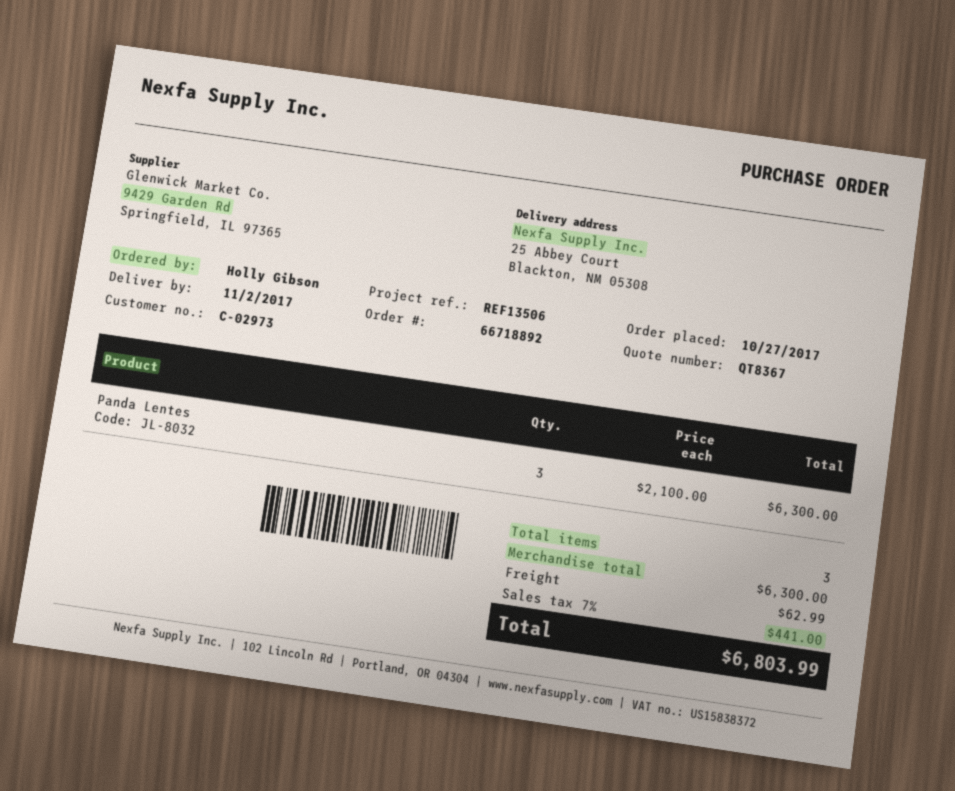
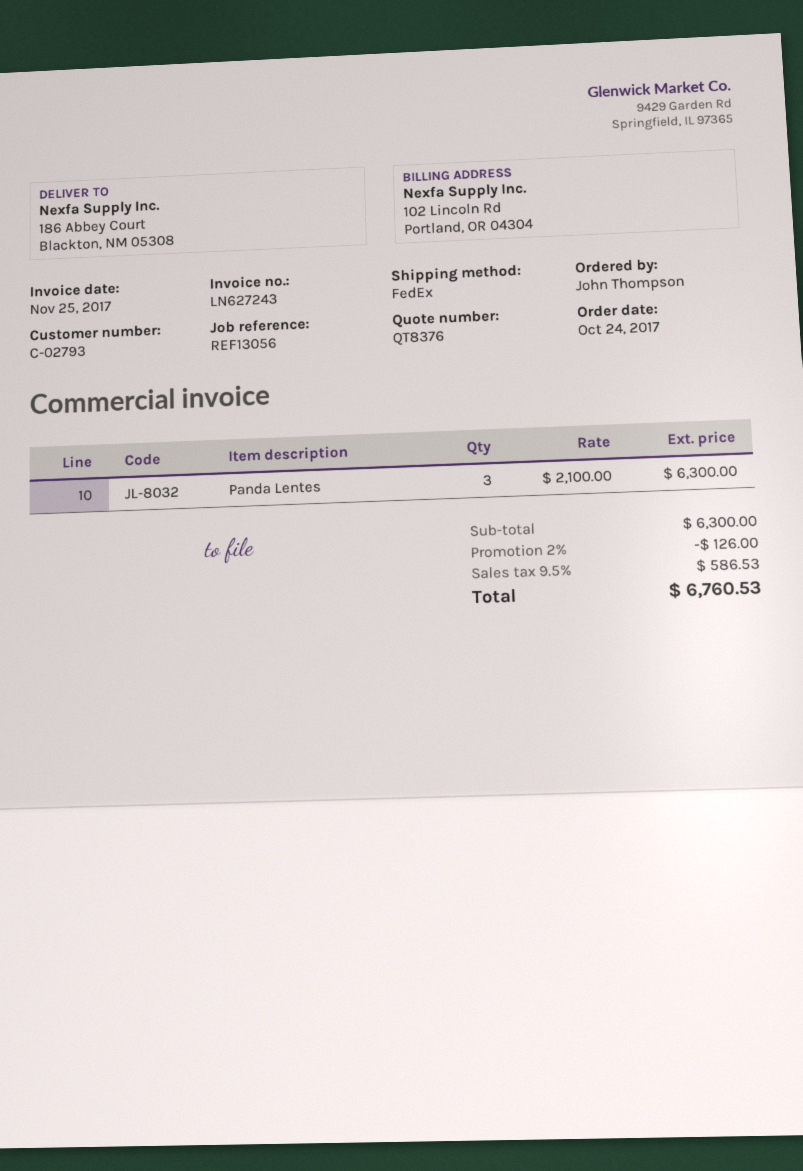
quote number: QT8367 -> QT8376
order date: 2017-10-27 -> 2017-10-24
customer number: C-02973 -> C-02793
reference: REF13506 -> REF13056
ordered by: Holly Gibson -> John Thompson
ship to: 25 Abbey Court, Blackton, NM 05308 -> 186 Abbey Court, Blackton, NM 05308
discount: none -> 2% = 126.00
shipping: 62.99 -> none
tax: 7% = 441.00 -> 9.5% = 586.53
total: 6803.99 -> 6760.53

